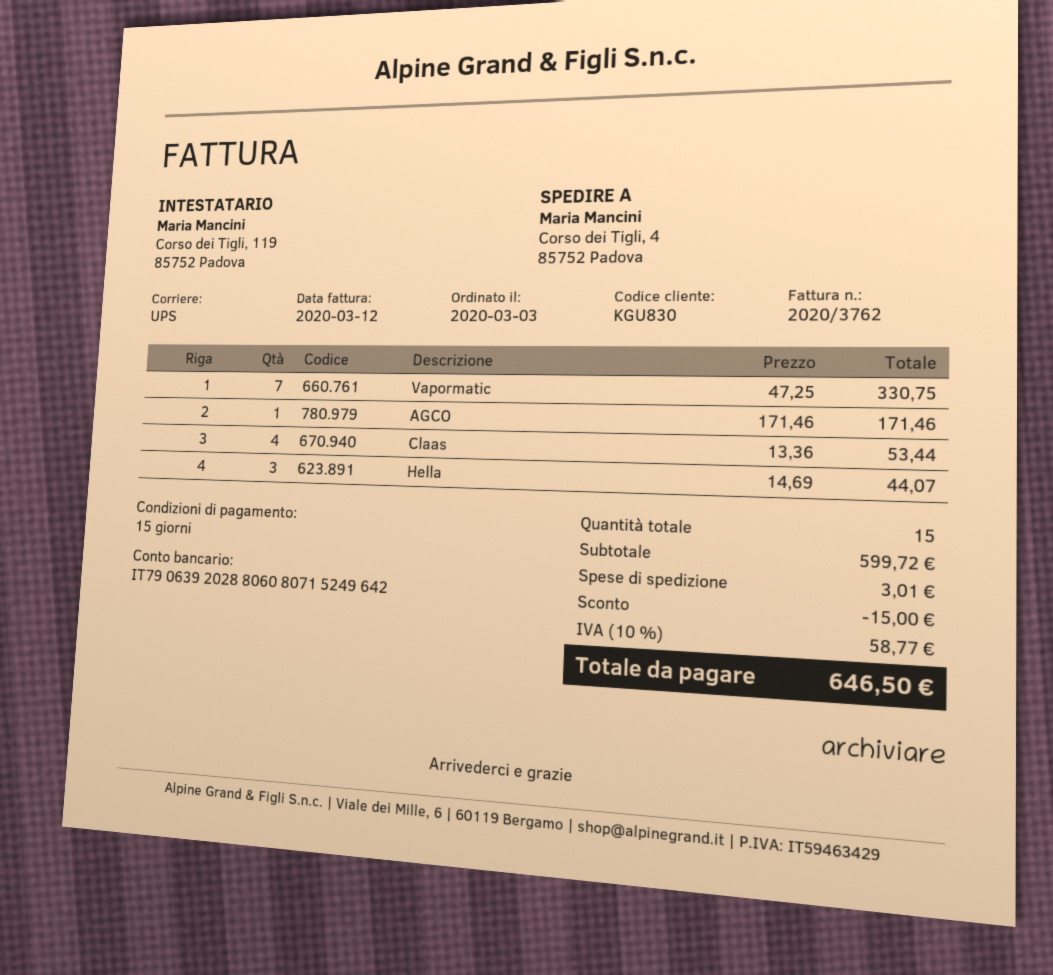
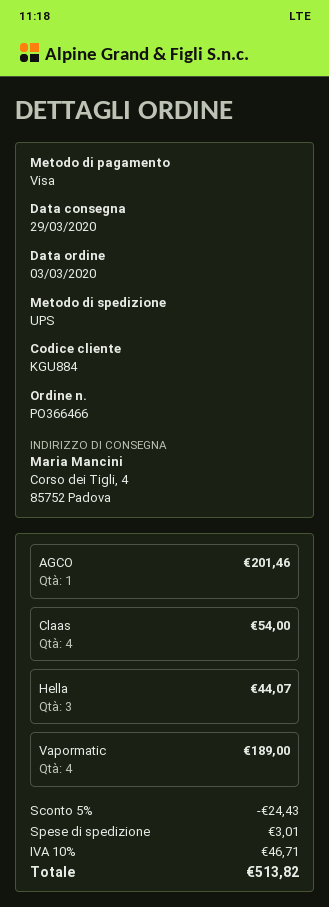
customer number: KGU830 -> KGU884
Vapormatic: 7 for 330.75 -> 4 for 189.00
AGCO: 1 for 171.46 -> 1 for 201.46
Claas: 4 for 53.44 -> 4 for 54.00
discount: 15.00 -> 24.43
tax: 10% = 58.77 -> 10% = 46.71
total: 646.50 -> 513.82

